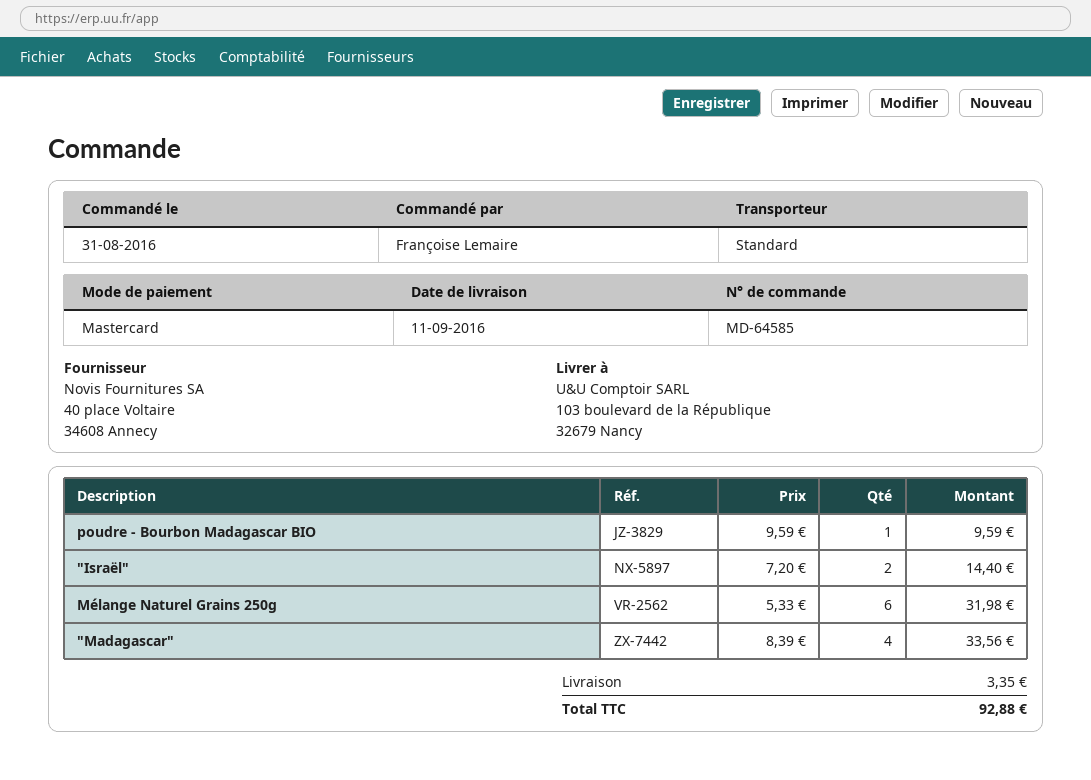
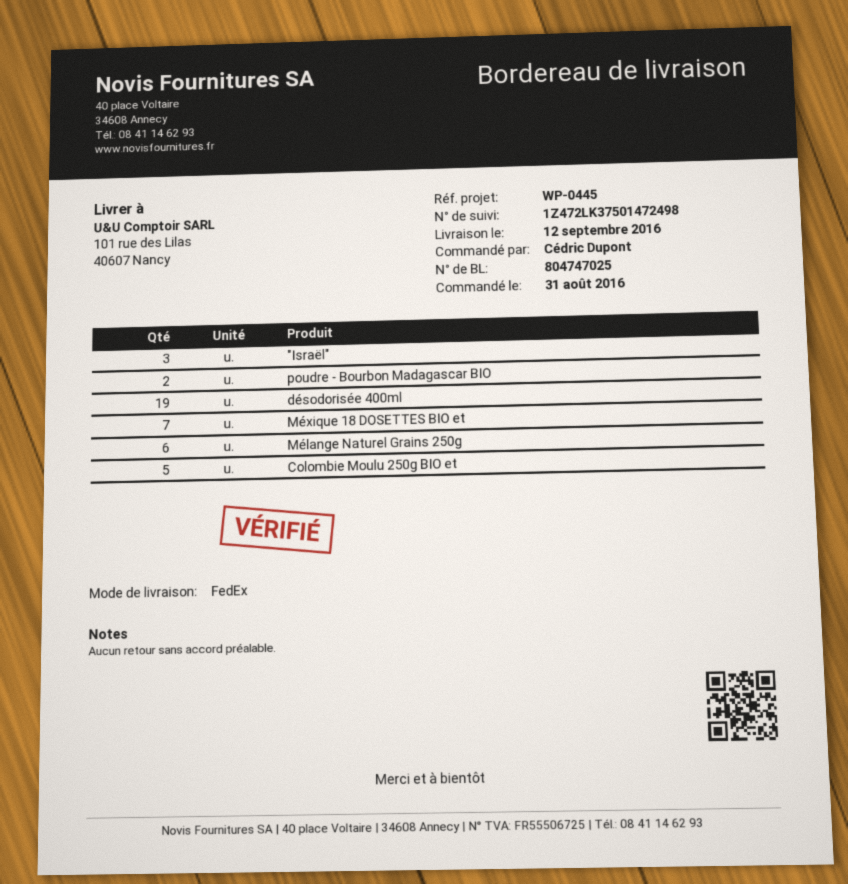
delivery date: 2016-09-11 -> 2016-09-12
ordered by: Françoise Lemaire -> Cédric Dupont
shipping method: standard -> FedEx
ship to: 103 boulevard de la République, 32679 Nancy -> 101 rue des Lilas, 40607 Nancy
poudre - Bourbon Madagascar BIO: 1 -> 2
"Israël": 2 -> 3
"Madagascar": 4 -> none
désodorisée 400ml: none -> 19
Méxique 18 DOSETTES BIO et: none -> 7
Colombie Moulu 250g BIO et: none -> 5

